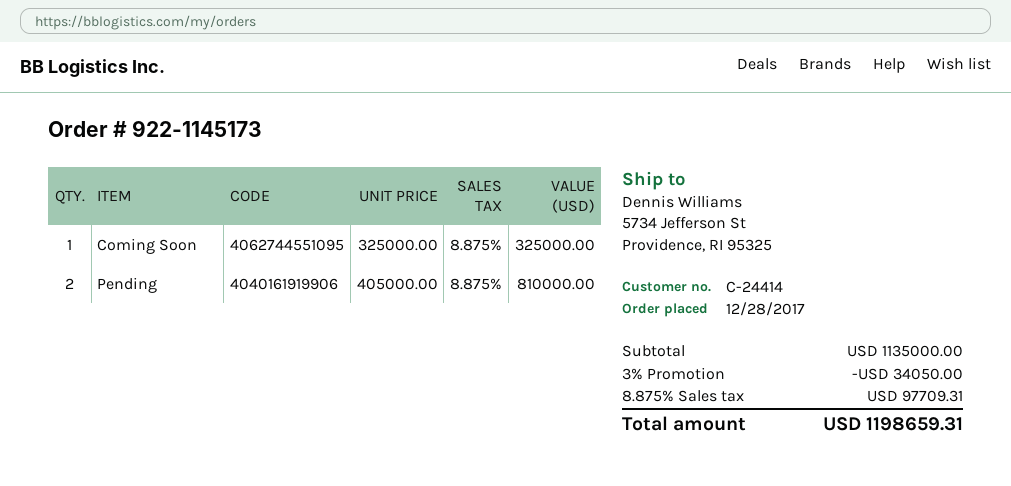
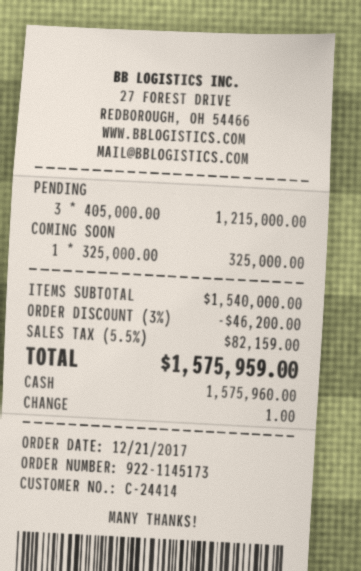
order date: 2017-12-28 -> 2017-12-21
Pending: 2 x 405000.00 = 810000.00 -> 3 x 405000.00 = 1215000.00
subtotal: 1135000.00 -> 1540000.00
discount: 3% = 34050.00 -> 3% = 46200.00
tax: 8.875% = 97709.31 -> 5.5% = 82159.00
total: 1198659.31 -> 1575959.00

